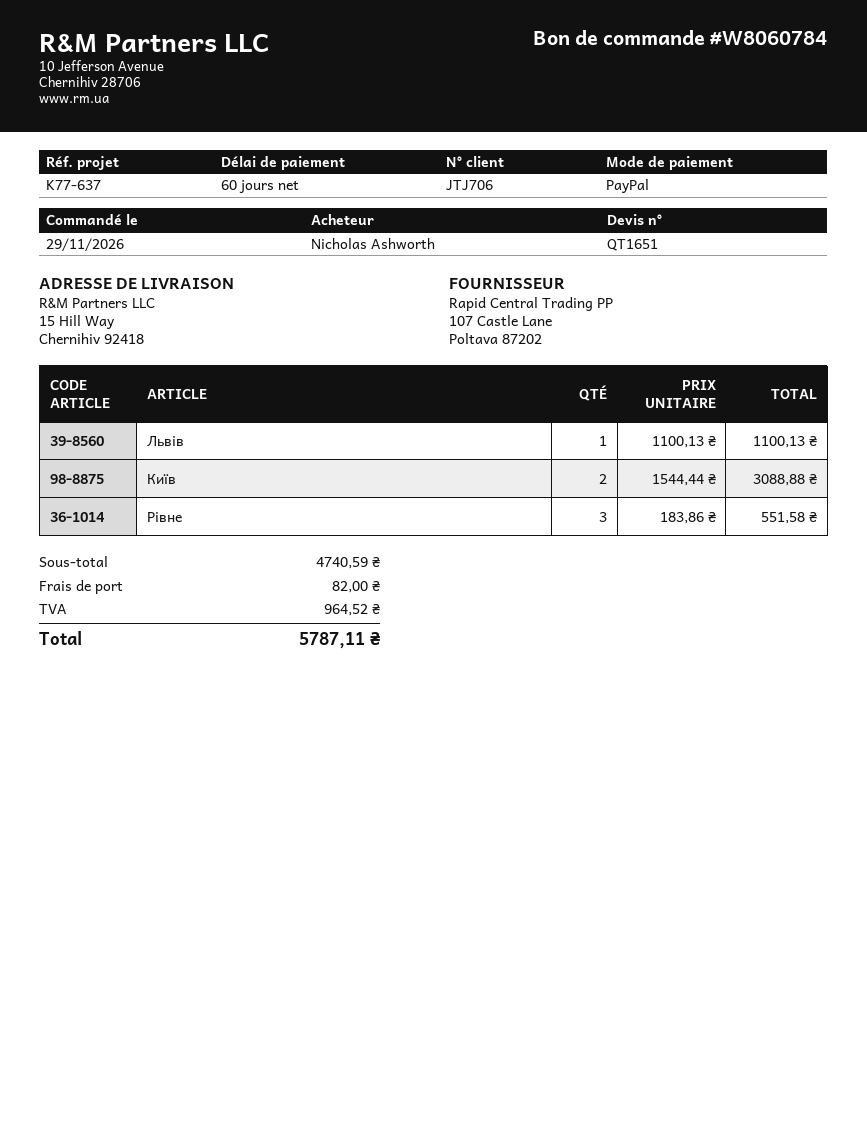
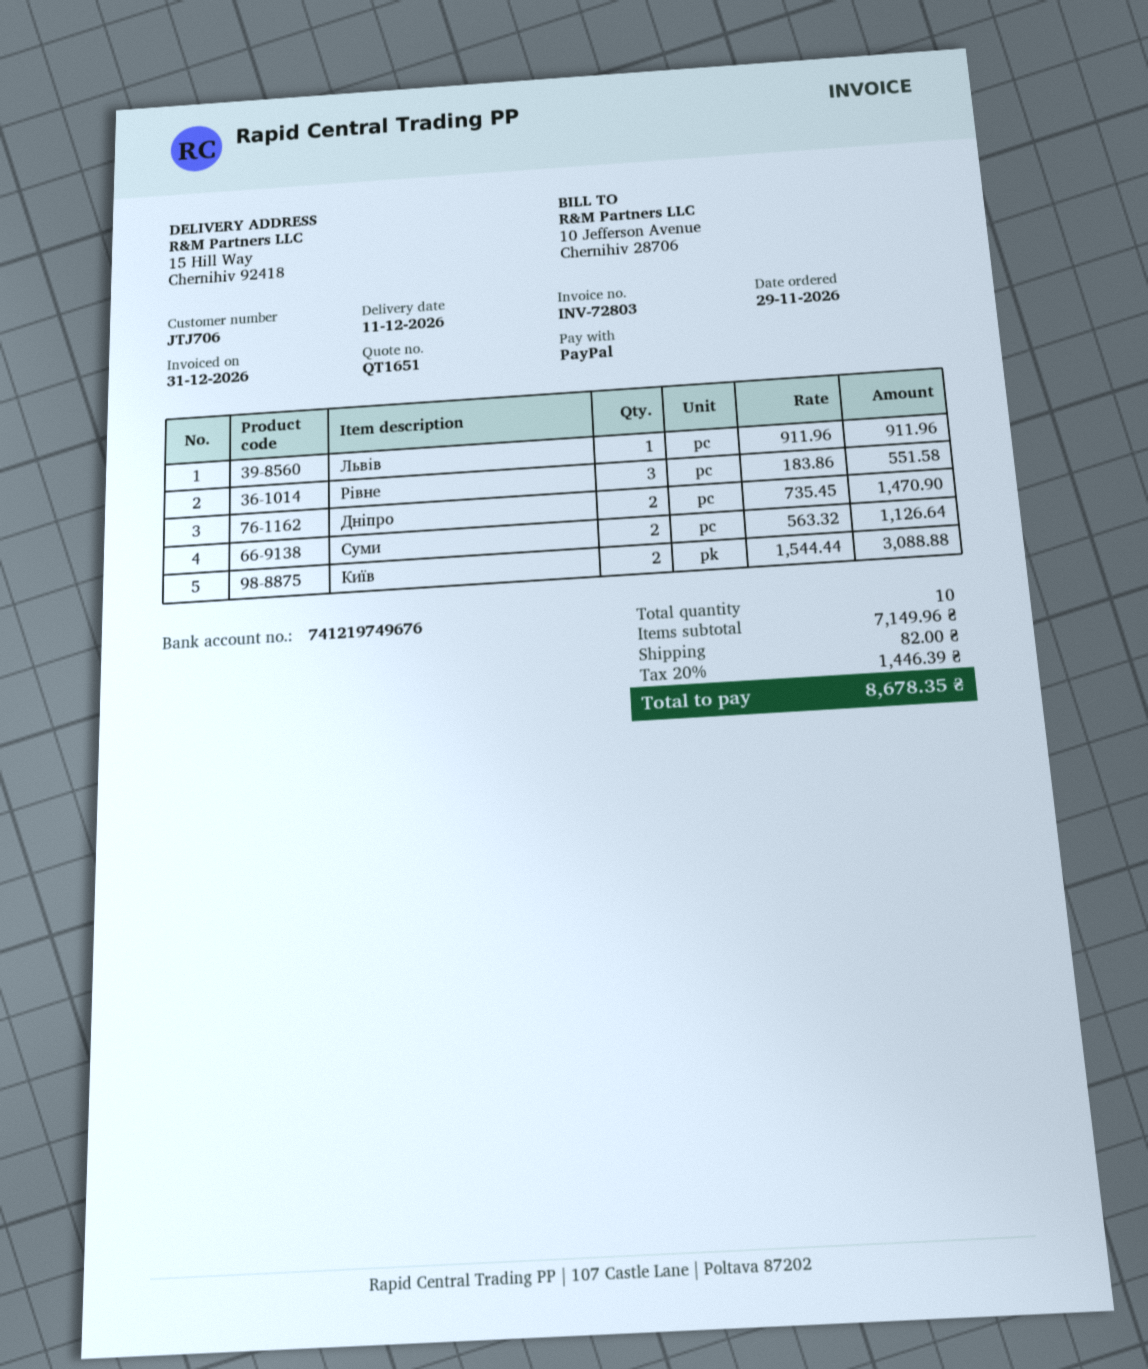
Львів: 1 x 1100.13 = 1100.13 -> 1 x 911.96 = 911.96
Дніпро: none -> 2 x 735.45 = 1470.90
Суми: none -> 2 x 563.32 = 1126.64
subtotal: 4740.59 -> 7149.96
tax: 964.52 -> 1446.39
total: 5787.11 -> 8678.35

